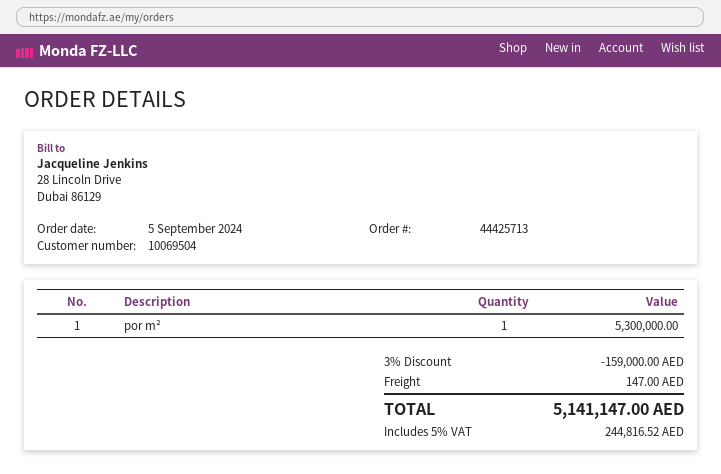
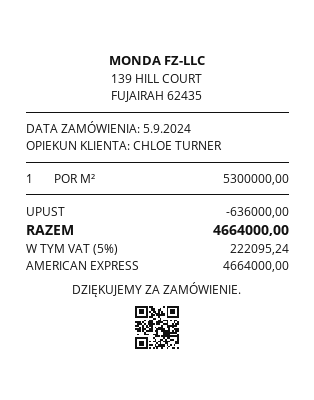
discount: 159000.00 -> 636000.00
shipping: 147.00 -> none
tax: 5% = 244816.52 -> 5% = 222095.24
total: 5141147.00 -> 4664000.00

